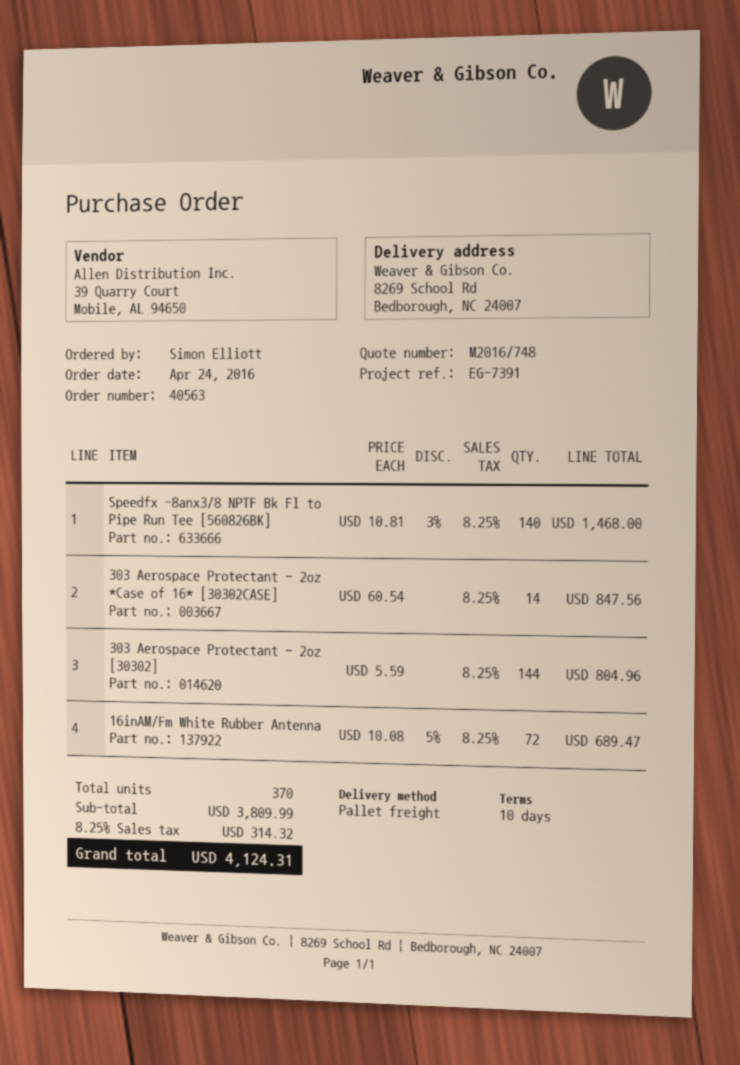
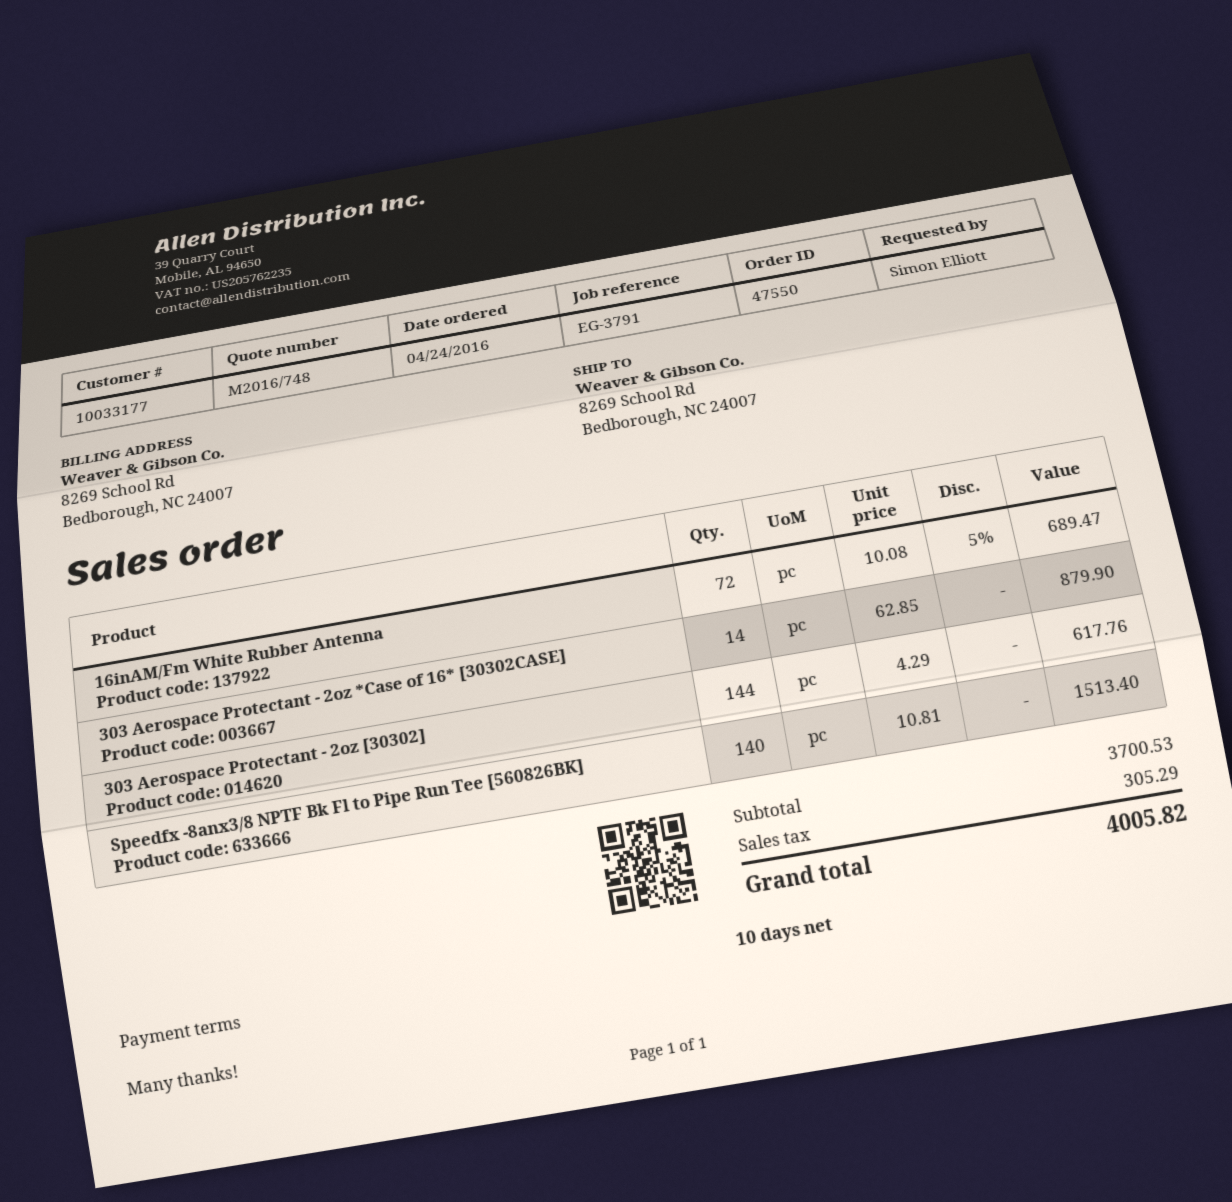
order number: 40563 -> 47550
reference: EG-7391 -> EG-3791
Speedfx -8anx3/8 NPTF Bk Fl to Pipe Run Tee [560826BK]: 140 x 10.81 - 3% = 1468.00 -> 140 x 10.81 = 1513.40
303 Aerospace Protectant - 2oz *Case of 16* [30302CASE]: 14 x 60.54 = 847.56 -> 14 x 62.85 = 879.90
303 Aerospace Protectant - 2oz [30302]: 144 x 5.59 = 804.96 -> 144 x 4.29 = 617.76
subtotal: 3809.99 -> 3700.53
tax: 314.32 -> 305.29
total: 4124.31 -> 4005.82

